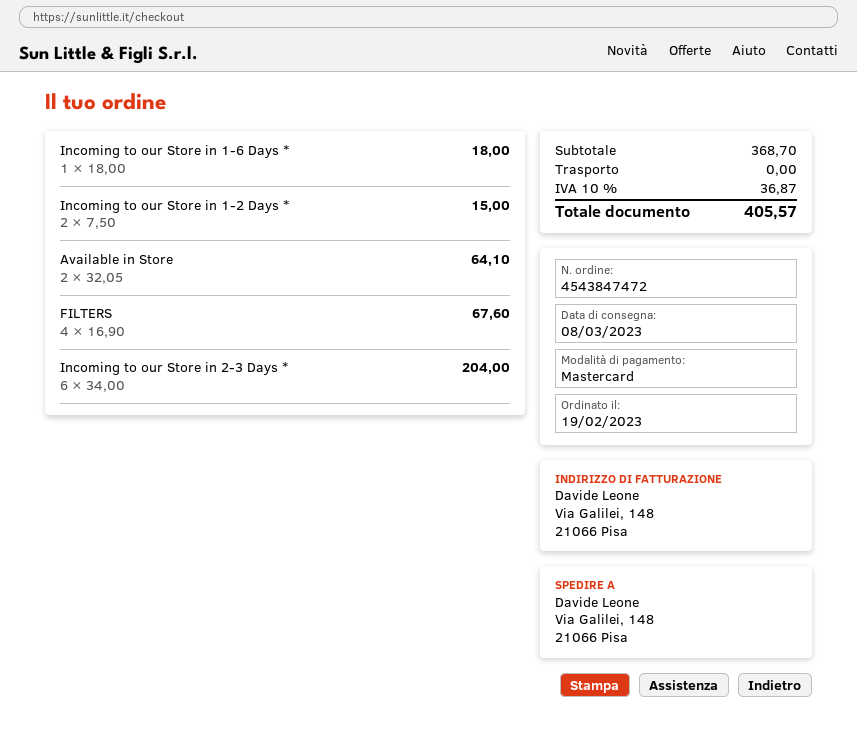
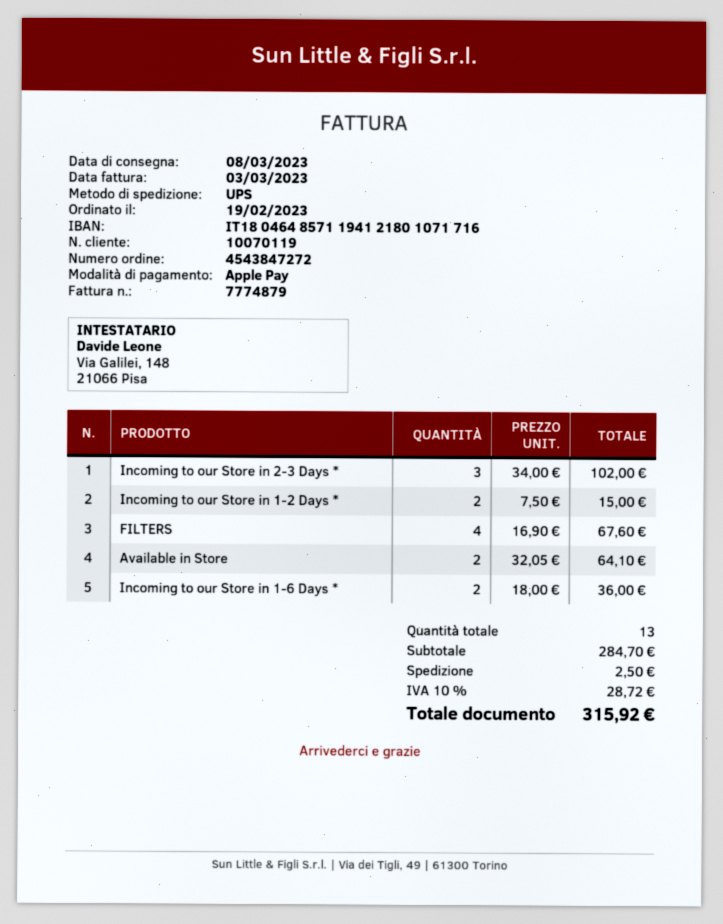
order number: 4543847472 -> 4543847272
payment method: Mastercard -> Apple Pay
Incoming to our Store in 1-6 Days *: 1 x 18.00 = 18.00 -> 2 x 18.00 = 36.00
Incoming to our Store in 2-3 Days *: 6 x 34.00 = 204.00 -> 3 x 34.00 = 102.00
subtotal: 368.70 -> 284.70
shipping: 0.00 -> 2.50
tax: 10% = 36.87 -> 10% = 28.72
total: 405.57 -> 315.92

